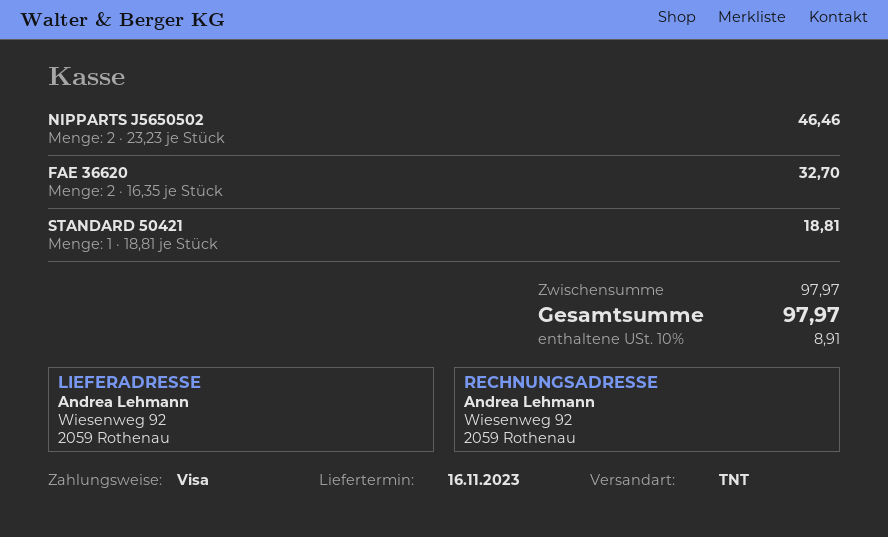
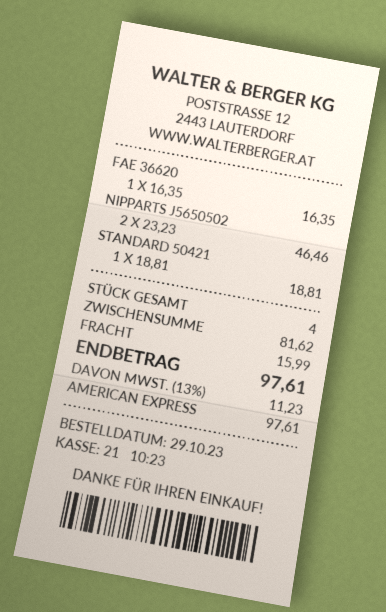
payment method: Visa -> American Express
FAE 36620: 2 x 16.35 = 32.70 -> 1 x 16.35 = 16.35
subtotal: 97.97 -> 81.62
shipping: none -> 15.99
tax: 10% = 8.91 -> 13% = 11.23
total: 97.97 -> 97.61

